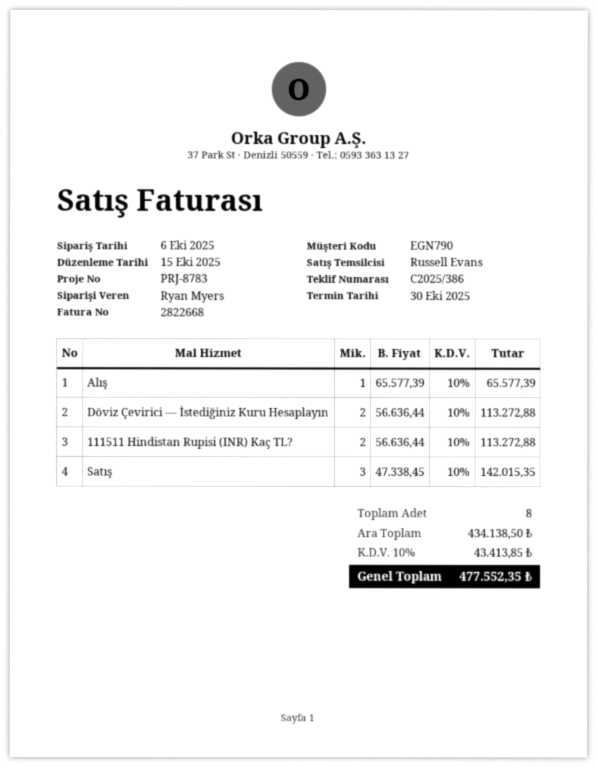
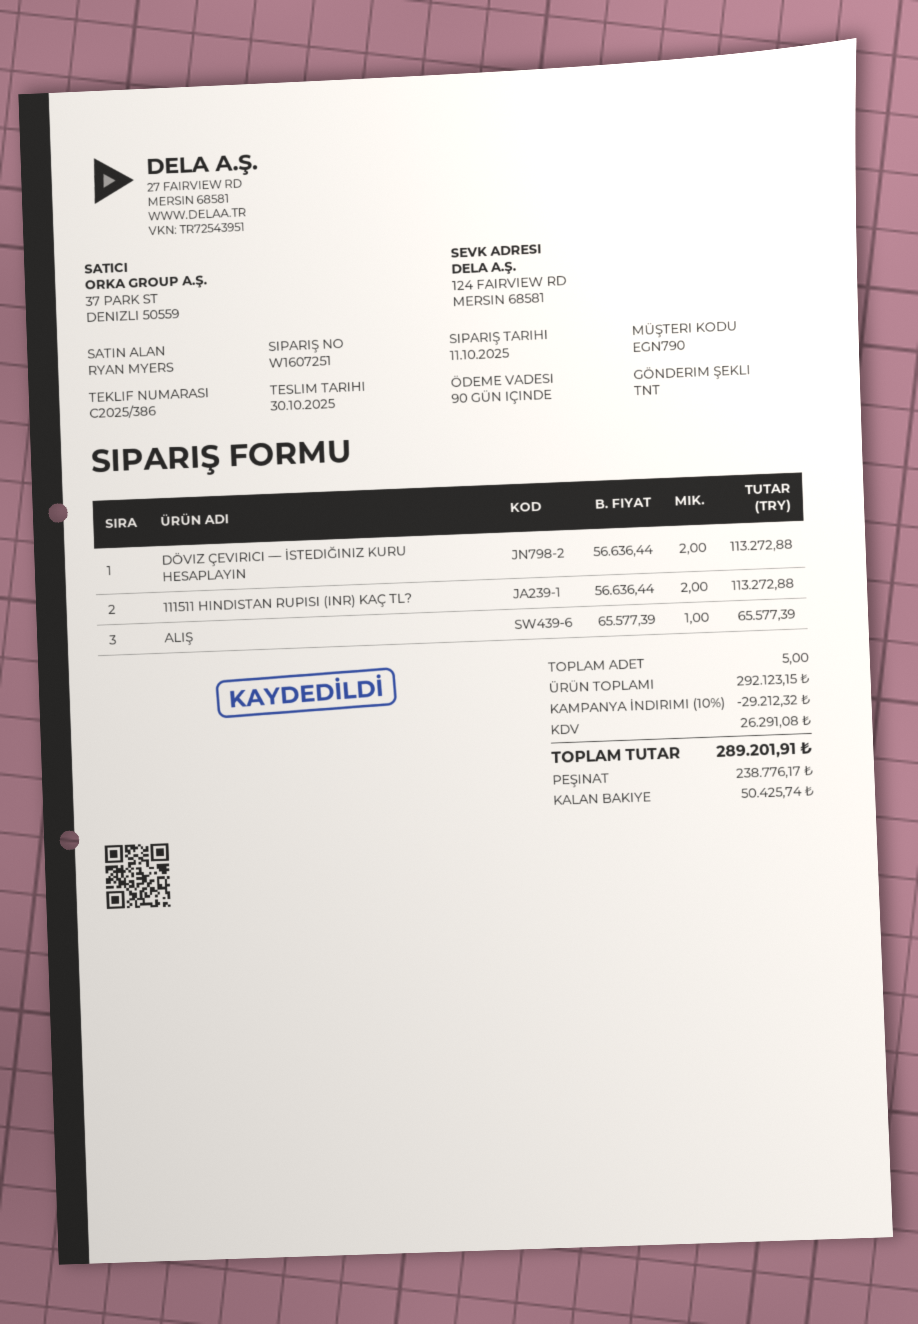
order date: 2025-10-06 -> 2025-10-11
Satış: 3 x 47338.45 = 142015.35 -> none
total quantity: 8 -> 5
subtotal: 434138.50 -> 292123.15
discount: none -> 10% = 29212.32
tax: 43413.85 -> 26291.08
total: 477552.35 -> 289201.91

